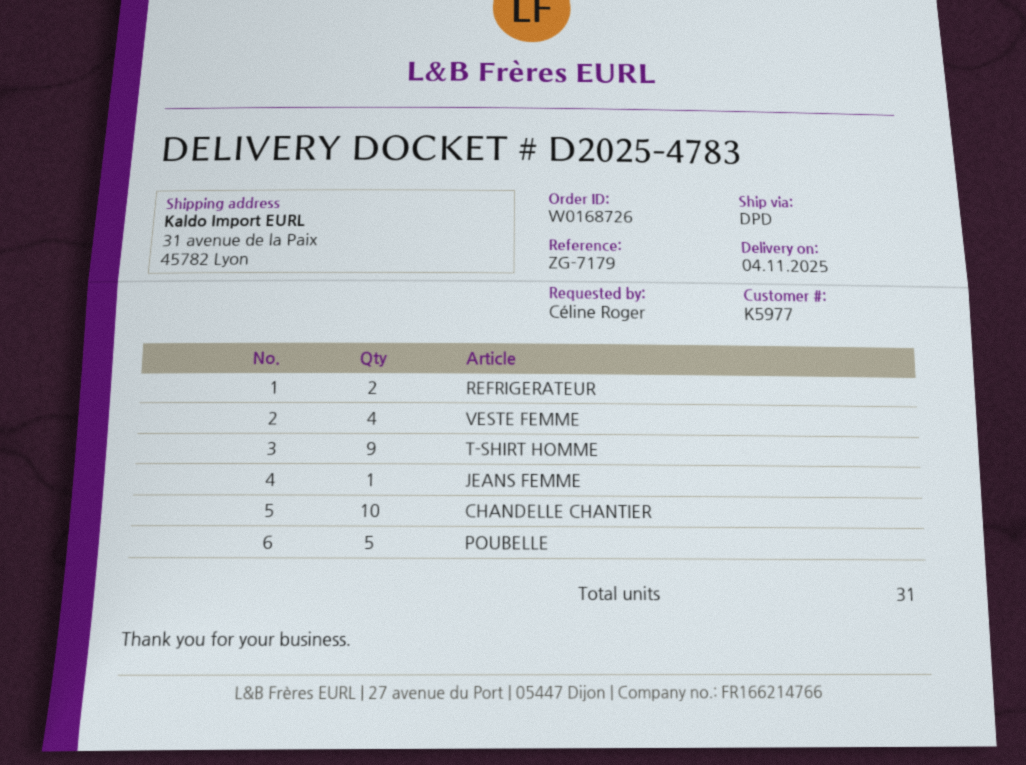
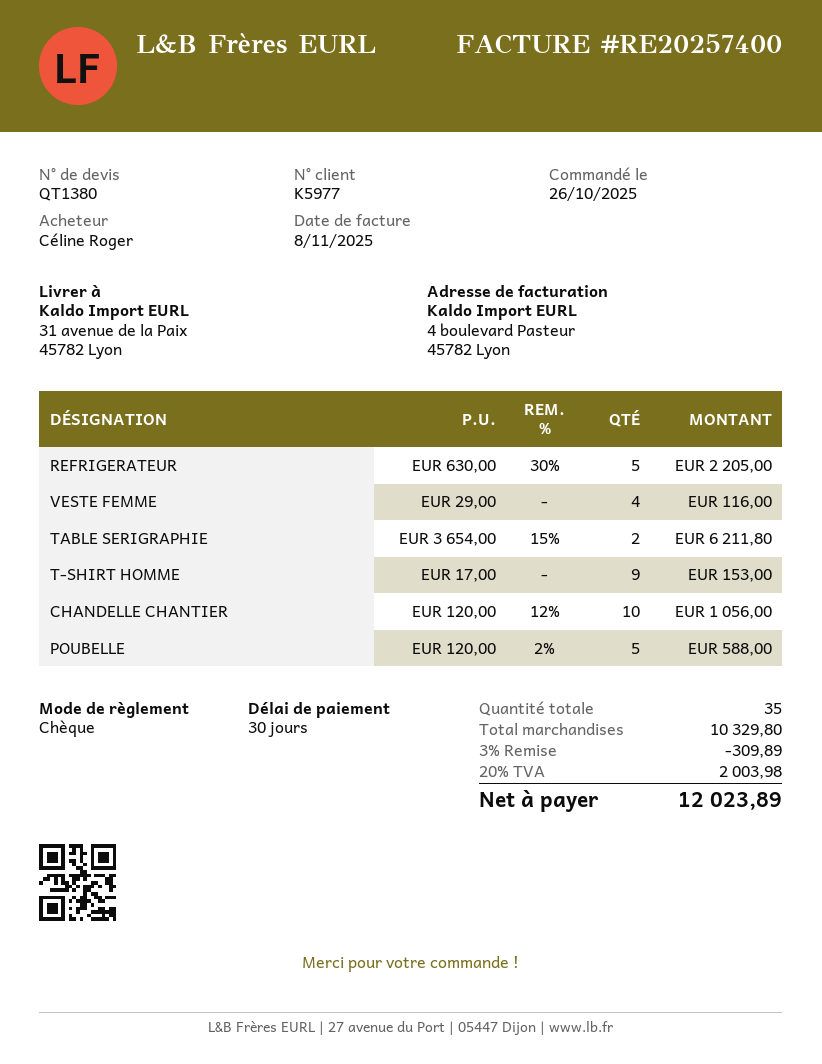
REFRIGERATEUR: 2 -> 5
JEANS FEMME: 1 -> none
TABLE SERIGRAPHIE: none -> 2
total quantity: 31 -> 35

